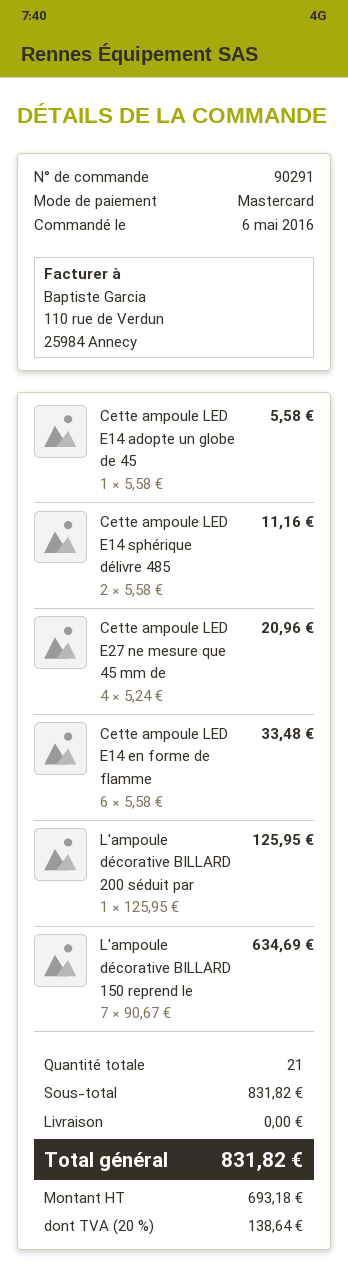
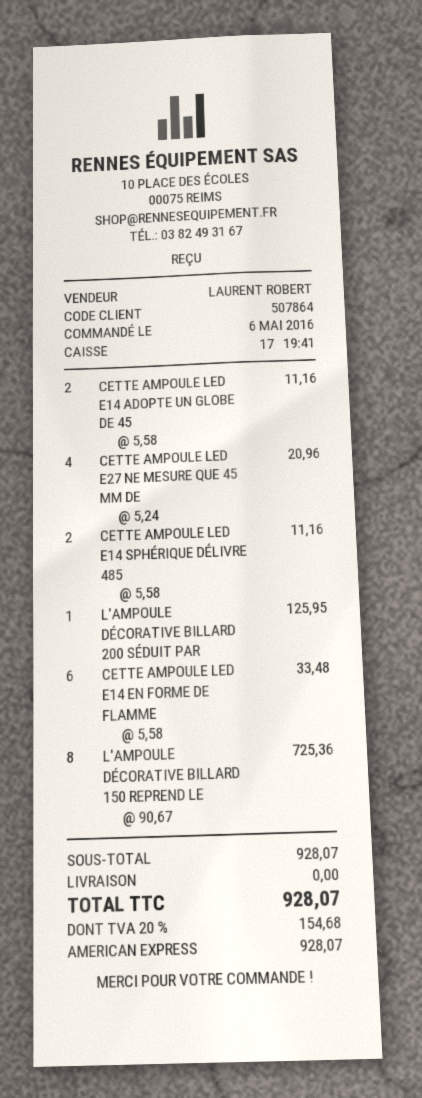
payment method: Mastercard -> American Express
Cette ampoule LED E14 adopte un globe de 45: 1 x 5.58 = 5.58 -> 2 x 5.58 = 11.16
L'ampoule décorative BILLARD 150 reprend le: 7 x 90.67 = 634.69 -> 8 x 90.67 = 725.36
subtotal: 831.82 -> 928.07
tax: 20% = 138.64 -> 20% = 154.68
total: 831.82 -> 928.07

